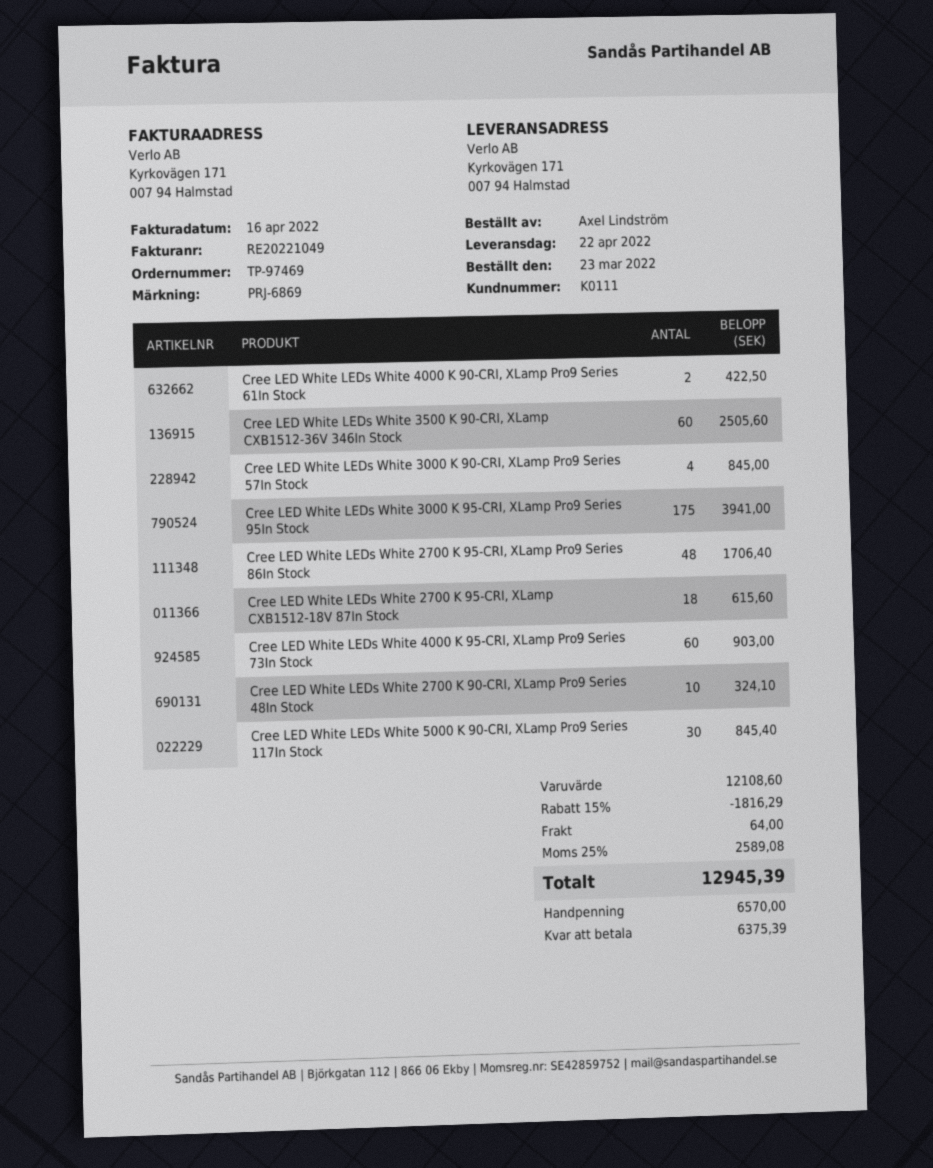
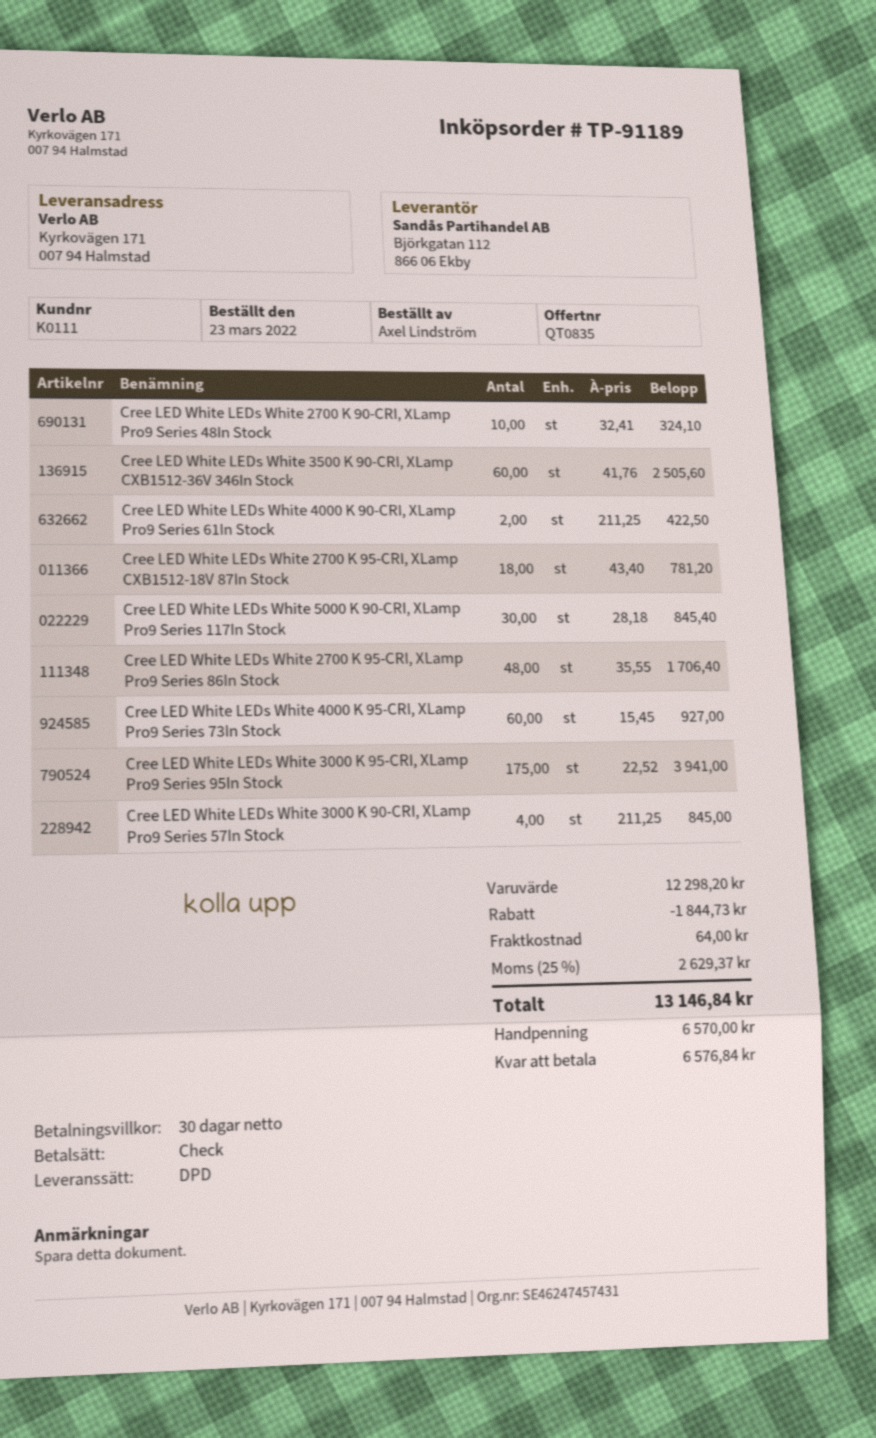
order number: TP-97469 -> TP-91189
Cree LED White LEDs White 2700 K 95-CRI, XLamp CXB1512-18V 87In Stock: 18 for 615.60 -> 18 for 781.20
Cree LED White LEDs White 4000 K 95-CRI, XLamp Pro9 Series 73In Stock: 60 for 903.00 -> 60 for 927.00
subtotal: 12108.60 -> 12298.20
discount: 1816.29 -> 1844.73
tax: 25% = 2589.08 -> 25% = 2629.37
total: 12945.39 -> 13146.84
balance: 6375.39 -> 6576.84

